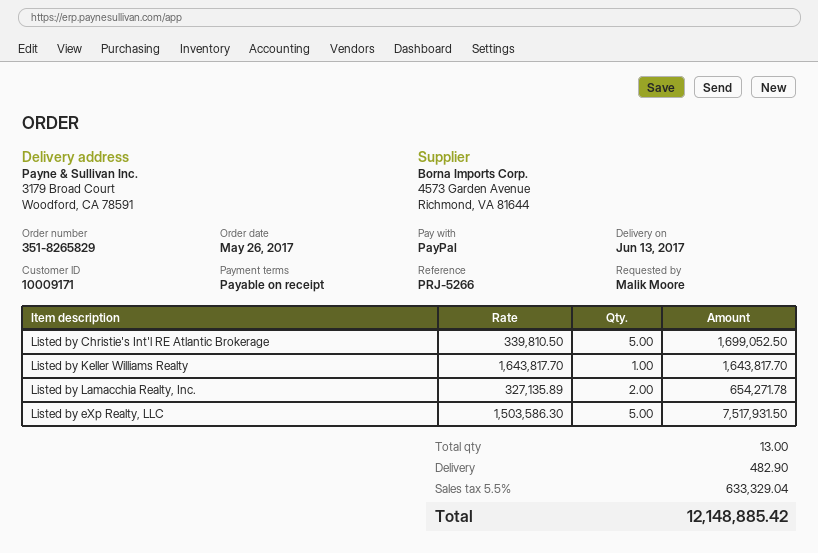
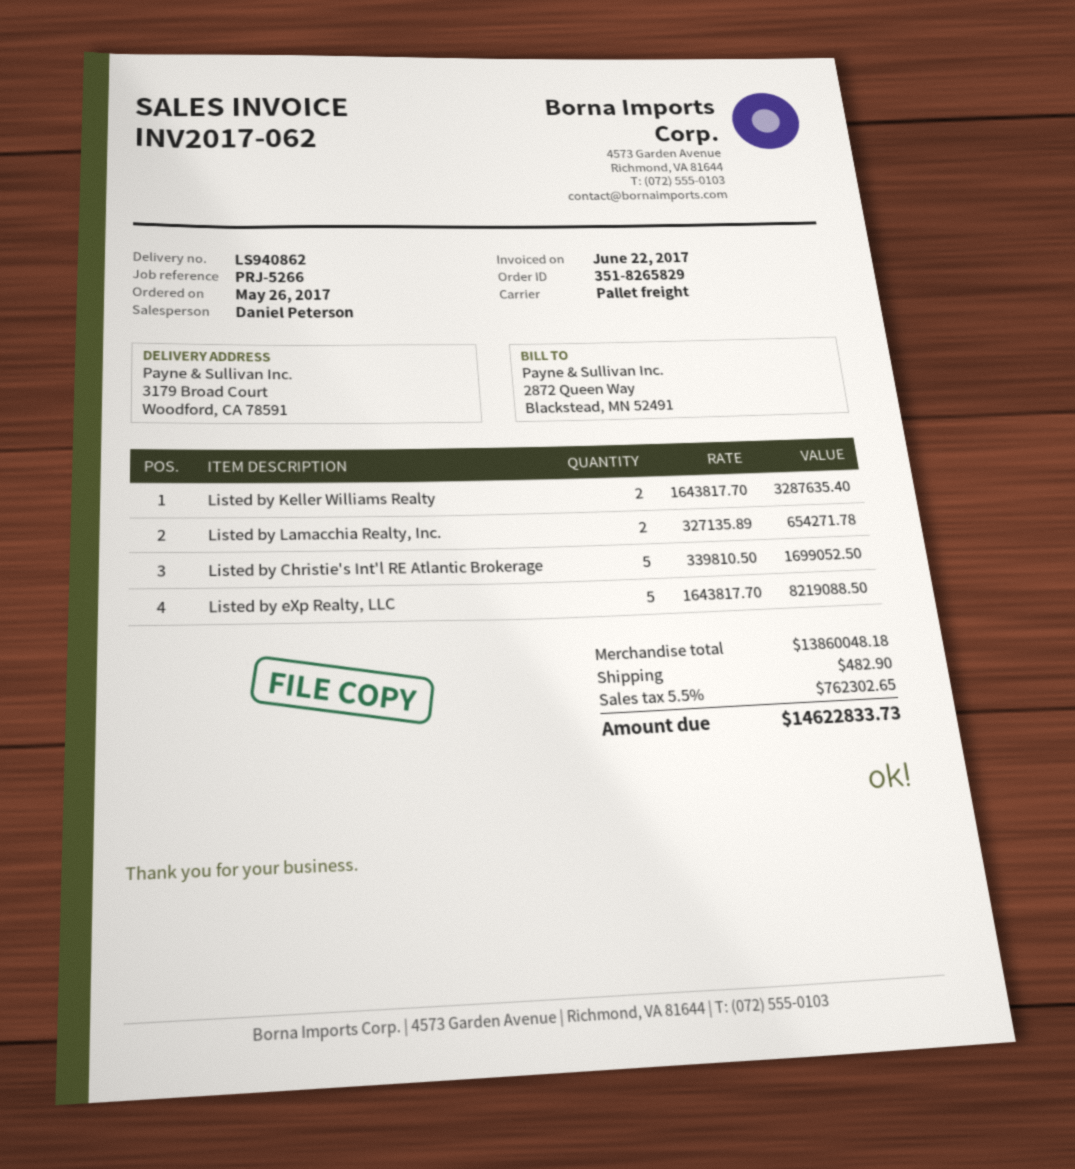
Listed by Keller Williams Realty: 1 x 1643817.70 = 1643817.70 -> 2 x 1643817.70 = 3287635.40
Listed by eXp Realty, LLC: 5 x 1503586.30 = 7517931.50 -> 5 x 1643817.70 = 8219088.50
tax: 5.5% = 633329.04 -> 5.5% = 762302.65
total: 12148885.42 -> 14622833.73

